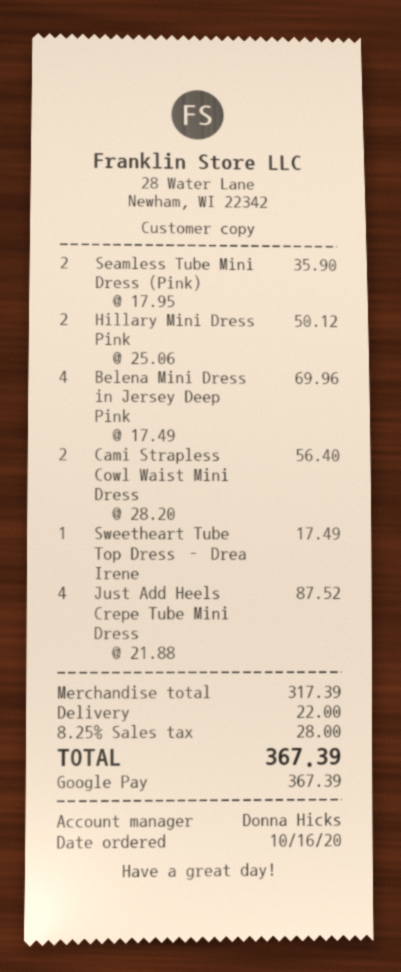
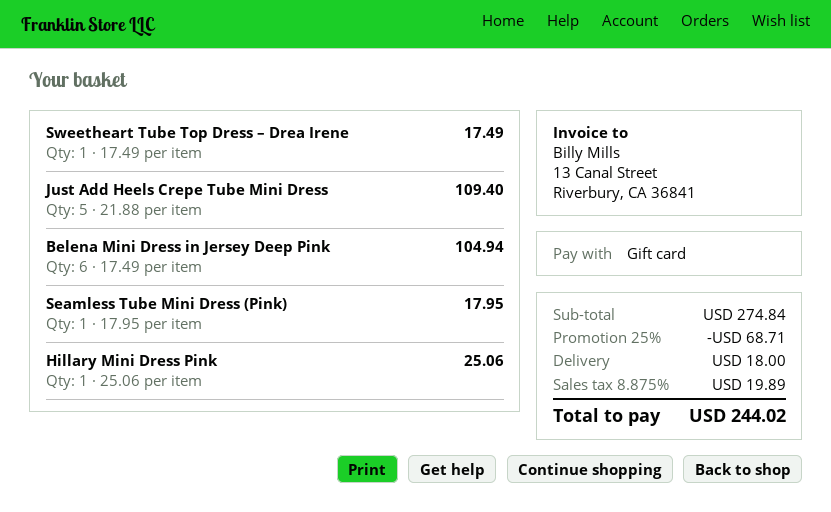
payment method: Google Pay -> gift card
Seamless Tube Mini Dress (Pink): 2 x 17.95 = 35.90 -> 1 x 17.95 = 17.95
Hillary Mini Dress Pink: 2 x 25.06 = 50.12 -> 1 x 25.06 = 25.06
Belena Mini Dress in Jersey Deep Pink: 4 x 17.49 = 69.96 -> 6 x 17.49 = 104.94
Cami Strapless Cowl Waist Mini Dress: 2 x 28.20 = 56.40 -> none
Just Add Heels Crepe Tube Mini Dress: 4 x 21.88 = 87.52 -> 5 x 21.88 = 109.40
subtotal: 317.39 -> 274.84
discount: none -> 25% = 68.71
shipping: 22.00 -> 18.00
tax: 8.25% = 28.00 -> 8.875% = 19.89
total: 367.39 -> 244.02

